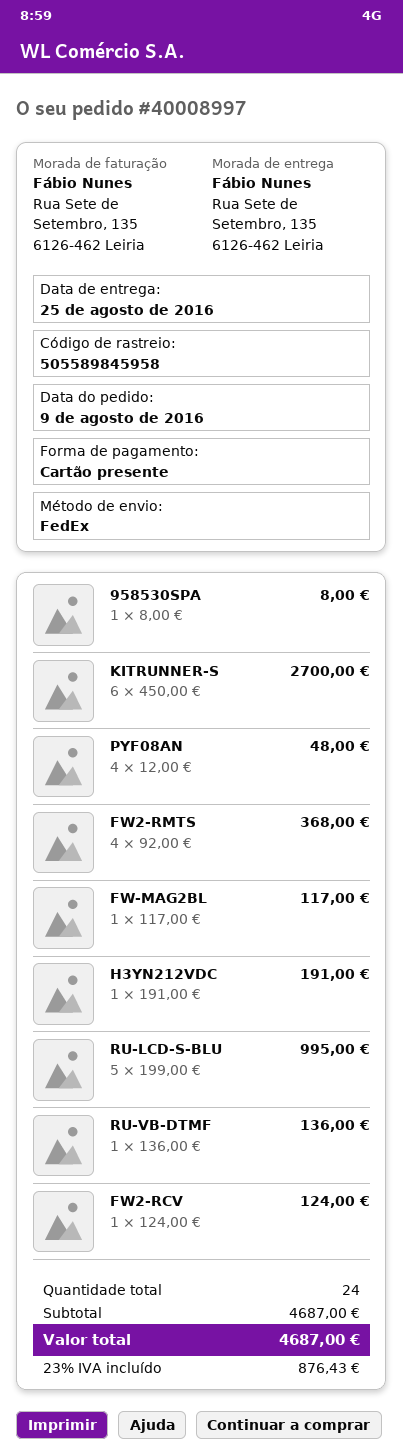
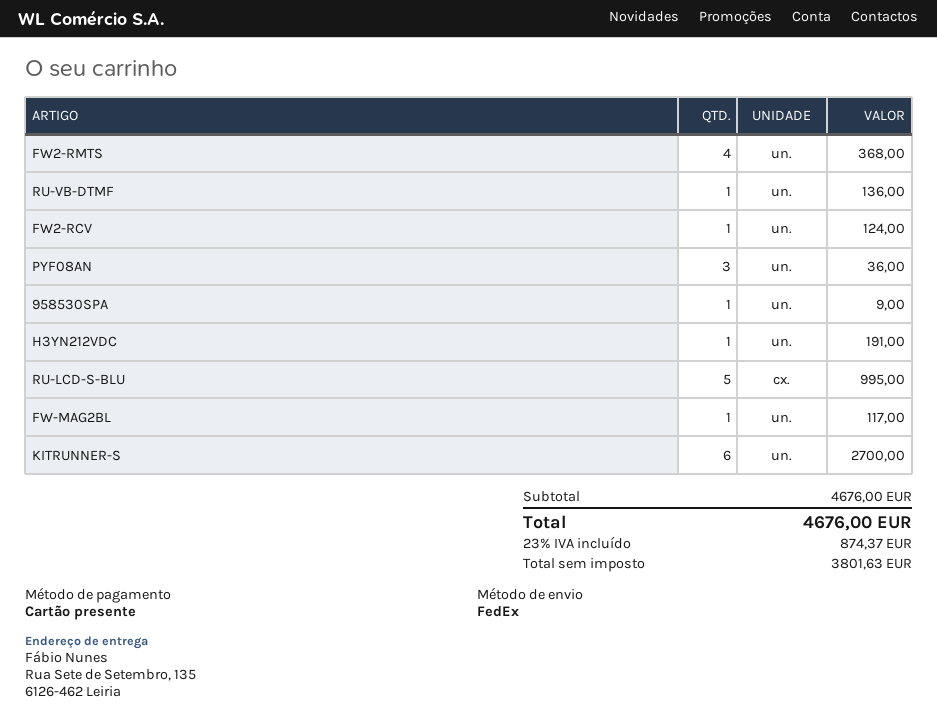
958530SPA: 1 for 8.00 -> 1 for 9.00
PYF08AN: 4 for 48.00 -> 3 for 36.00
subtotal: 4687.00 -> 4676.00
tax: 23% = 876.43 -> 23% = 874.37
total: 4687.00 -> 4676.00

